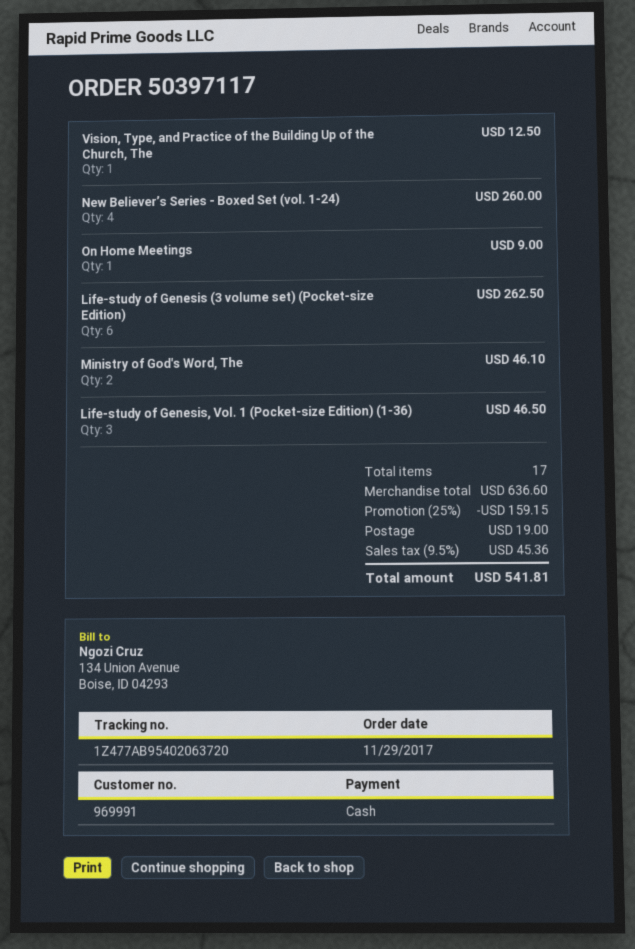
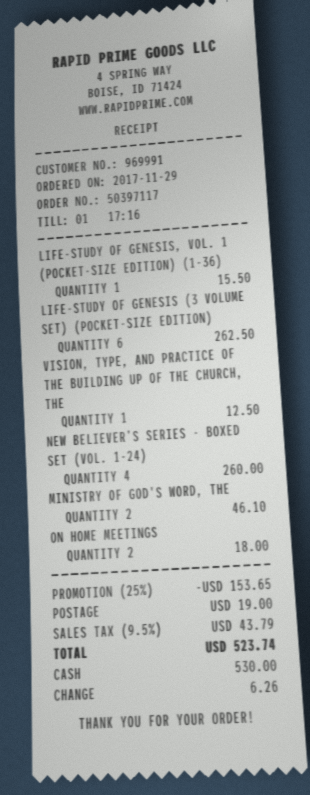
On Home Meetings: 1 for 9.00 -> 2 for 18.00
Life-study of Genesis, Vol. 1 (Pocket-size Edition) (1-36): 3 for 46.50 -> 1 for 15.50
discount: 25% = 159.15 -> 25% = 153.65
tax: 9.5% = 45.36 -> 9.5% = 43.79
total: 541.81 -> 523.74

